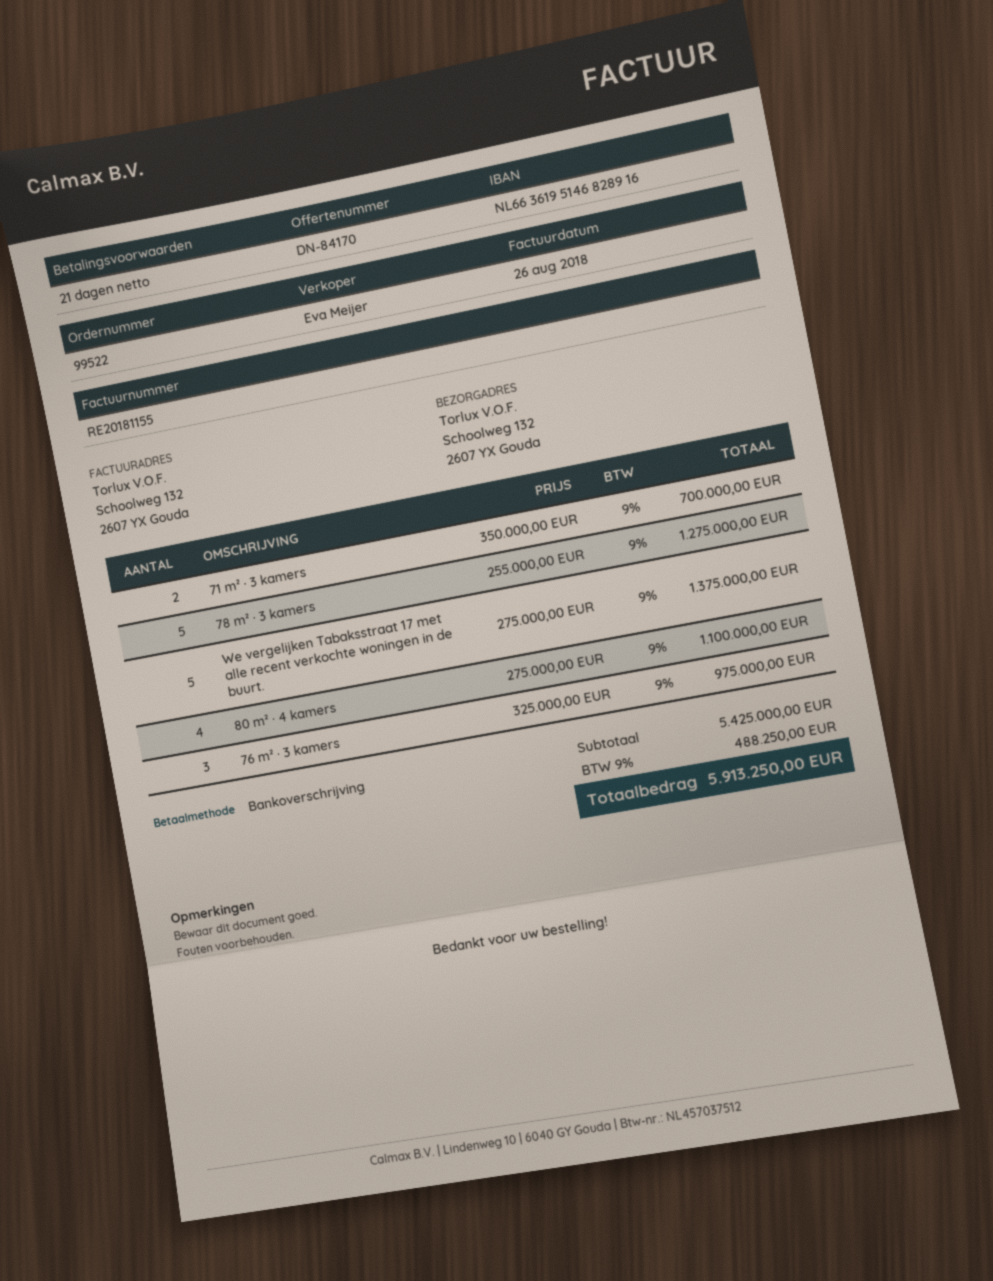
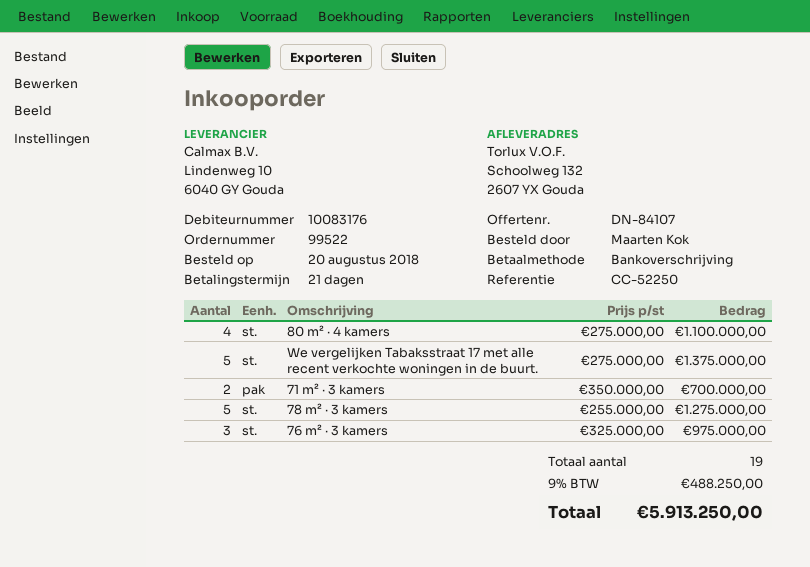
quote number: DN-84170 -> DN-84107

